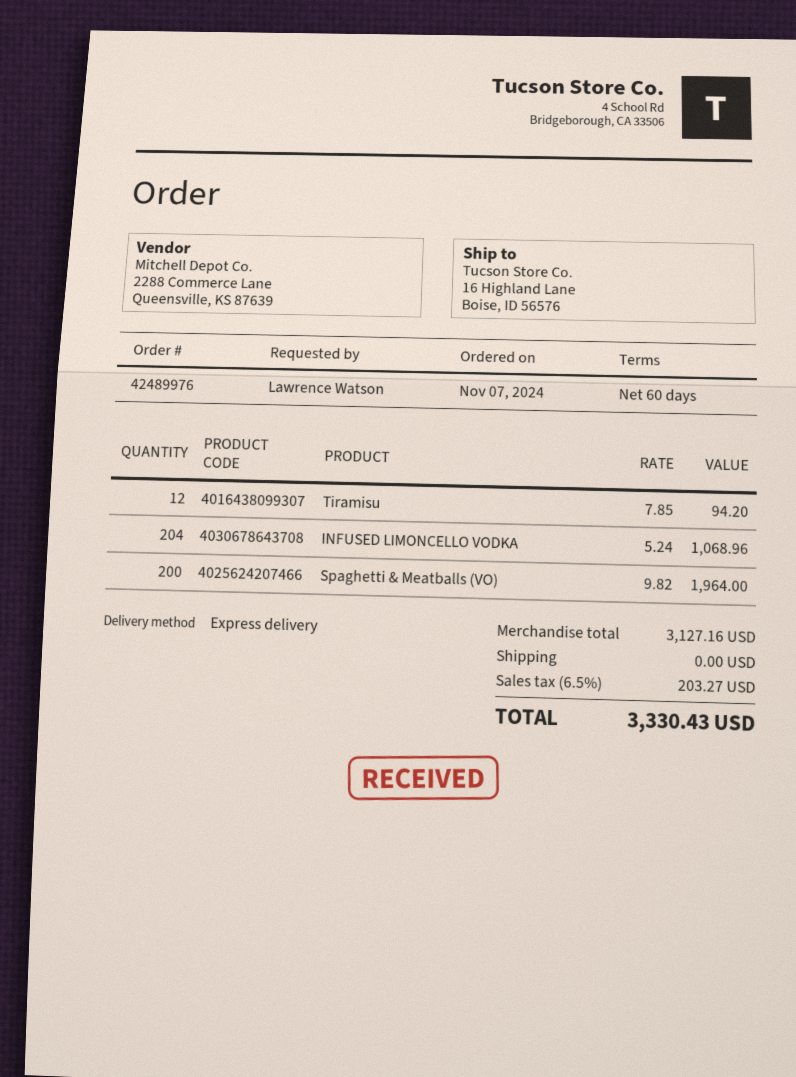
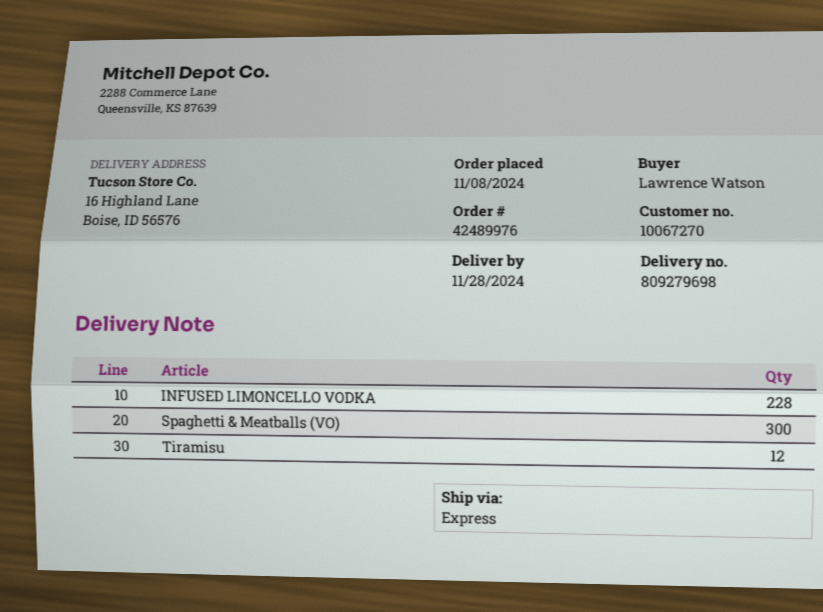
order date: 2024-11-07 -> 2024-11-08
INFUSED LIMONCELLO VODKA: 204 -> 228
Spaghetti & Meatballs (VO): 200 -> 300

